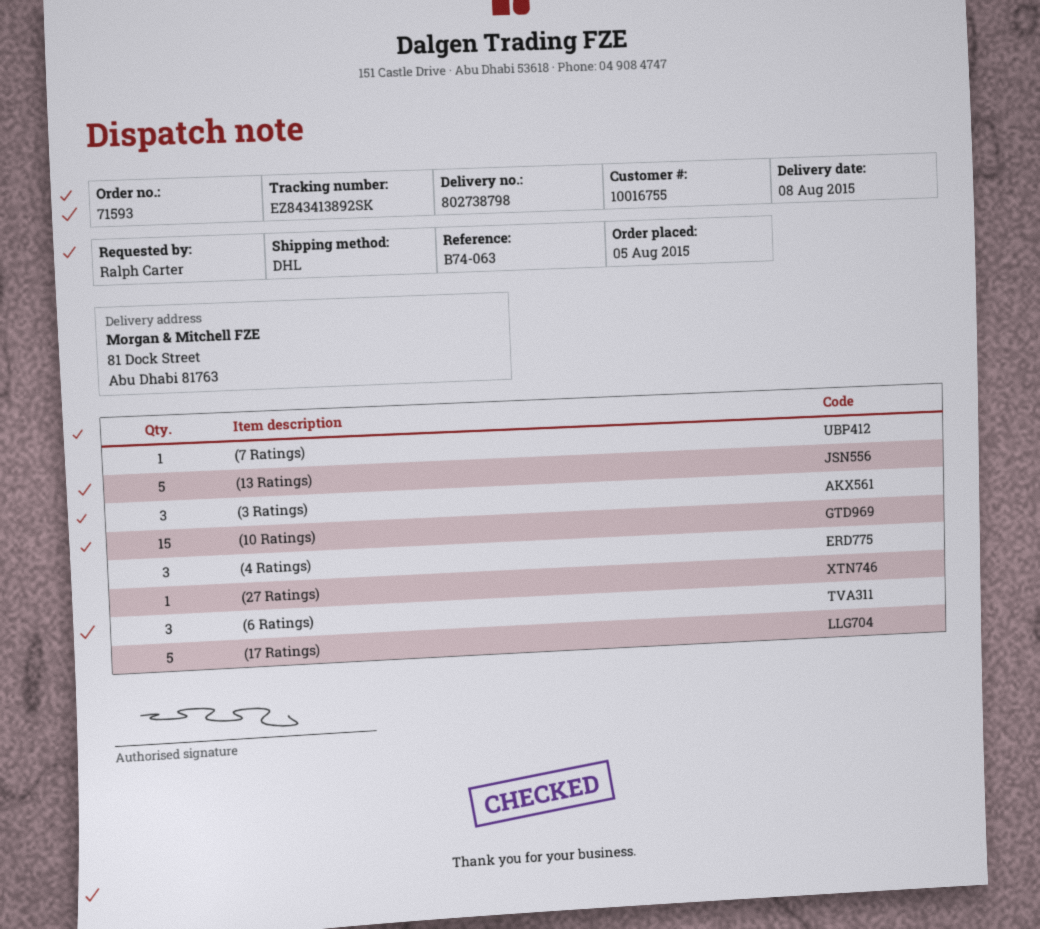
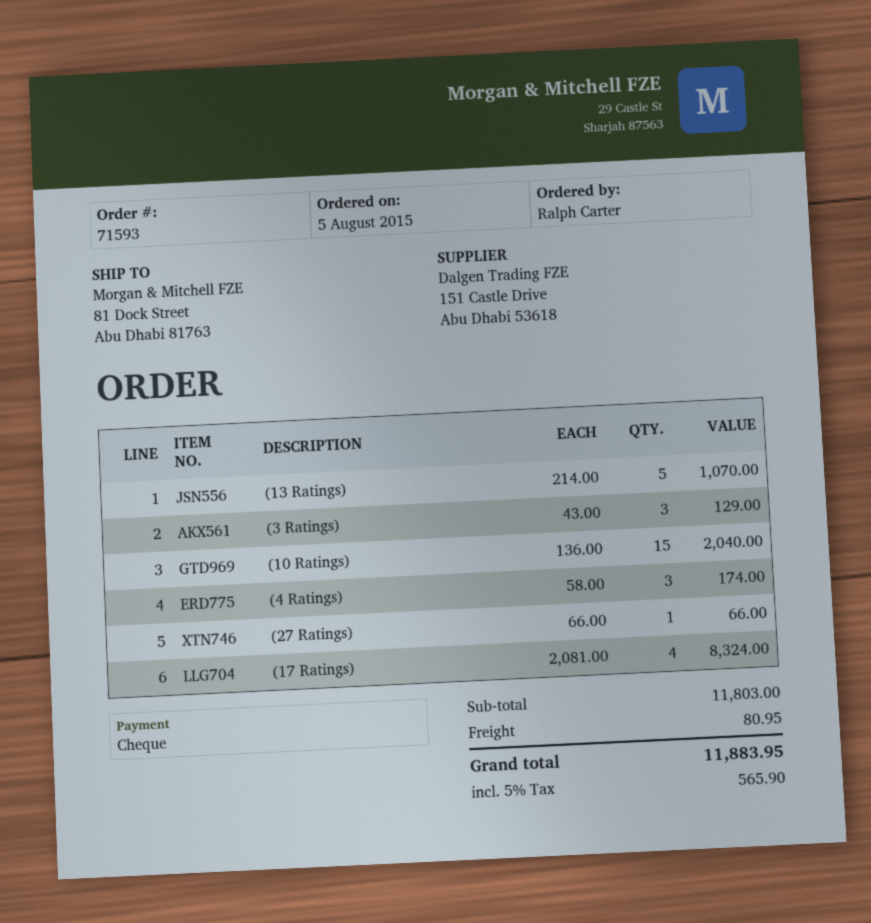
(7 Ratings): 1 -> none
(6 Ratings): 3 -> none
(17 Ratings): 5 -> 4

